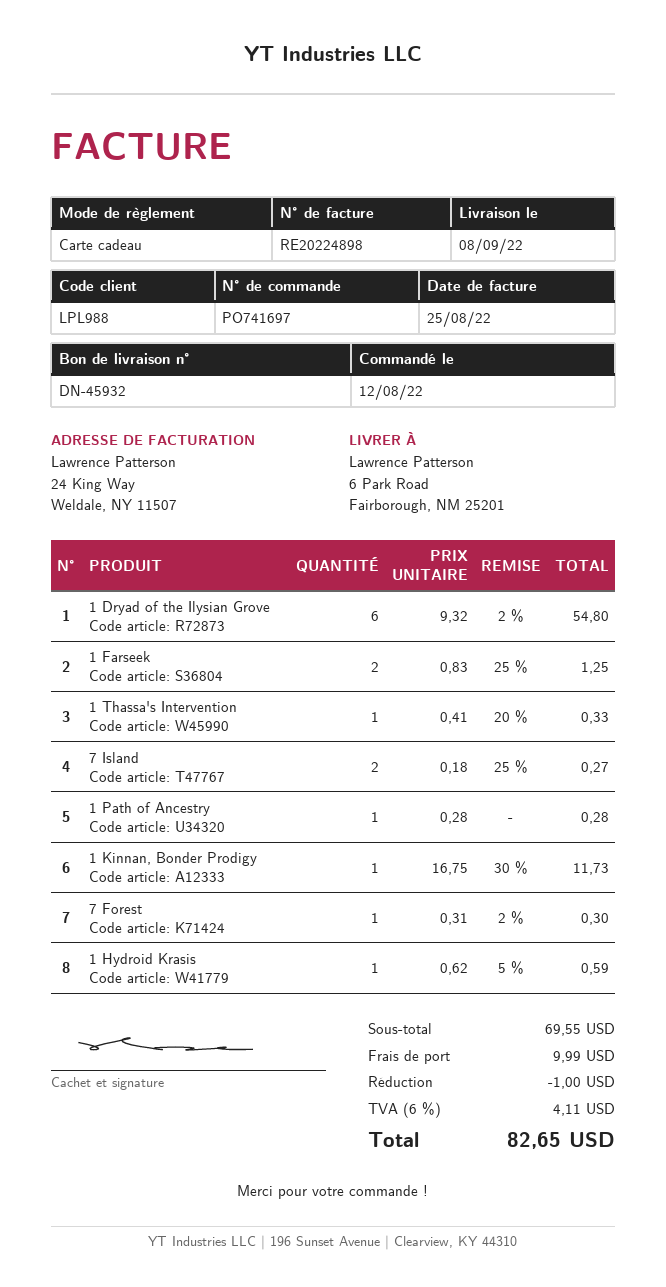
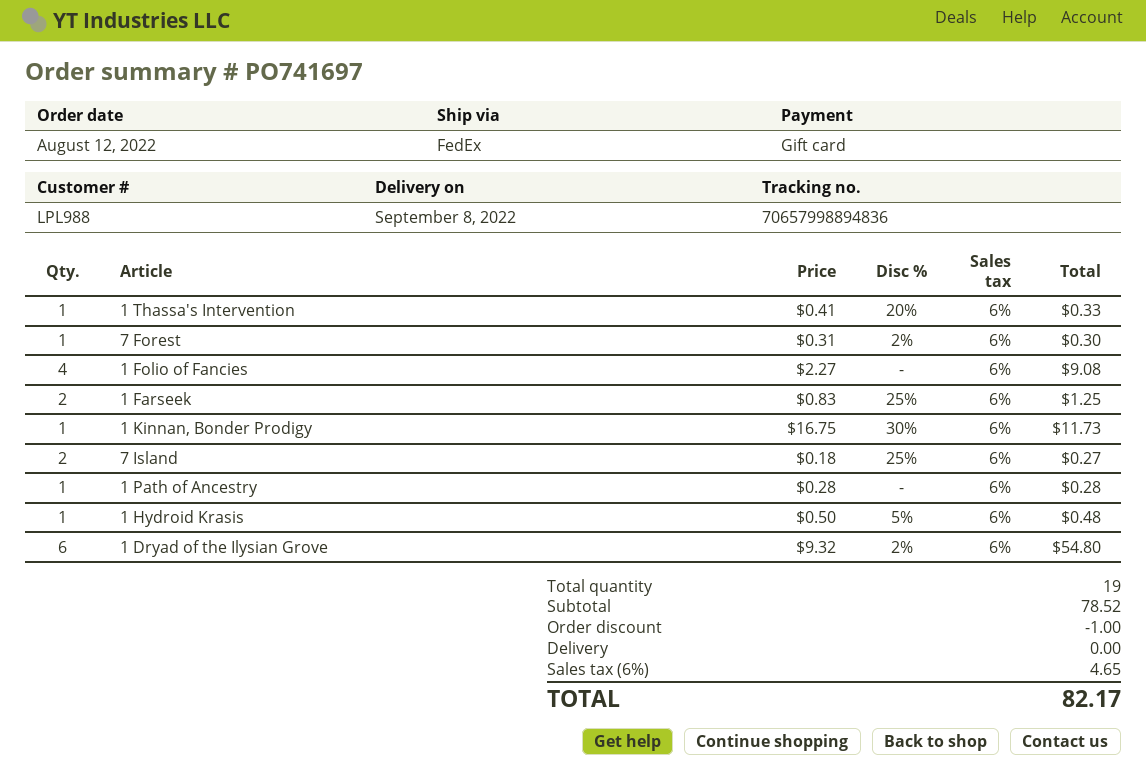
1 Hydroid Krasis: 1 x 0.62 - 5% = 0.59 -> 1 x 0.50 - 5% = 0.48
1 Folio of Fancies: none -> 4 x 2.27 = 9.08
subtotal: 69.55 -> 78.52
shipping: 9.99 -> 0.00
tax: 6% = 4.11 -> 6% = 4.65
total: 82.65 -> 82.17

